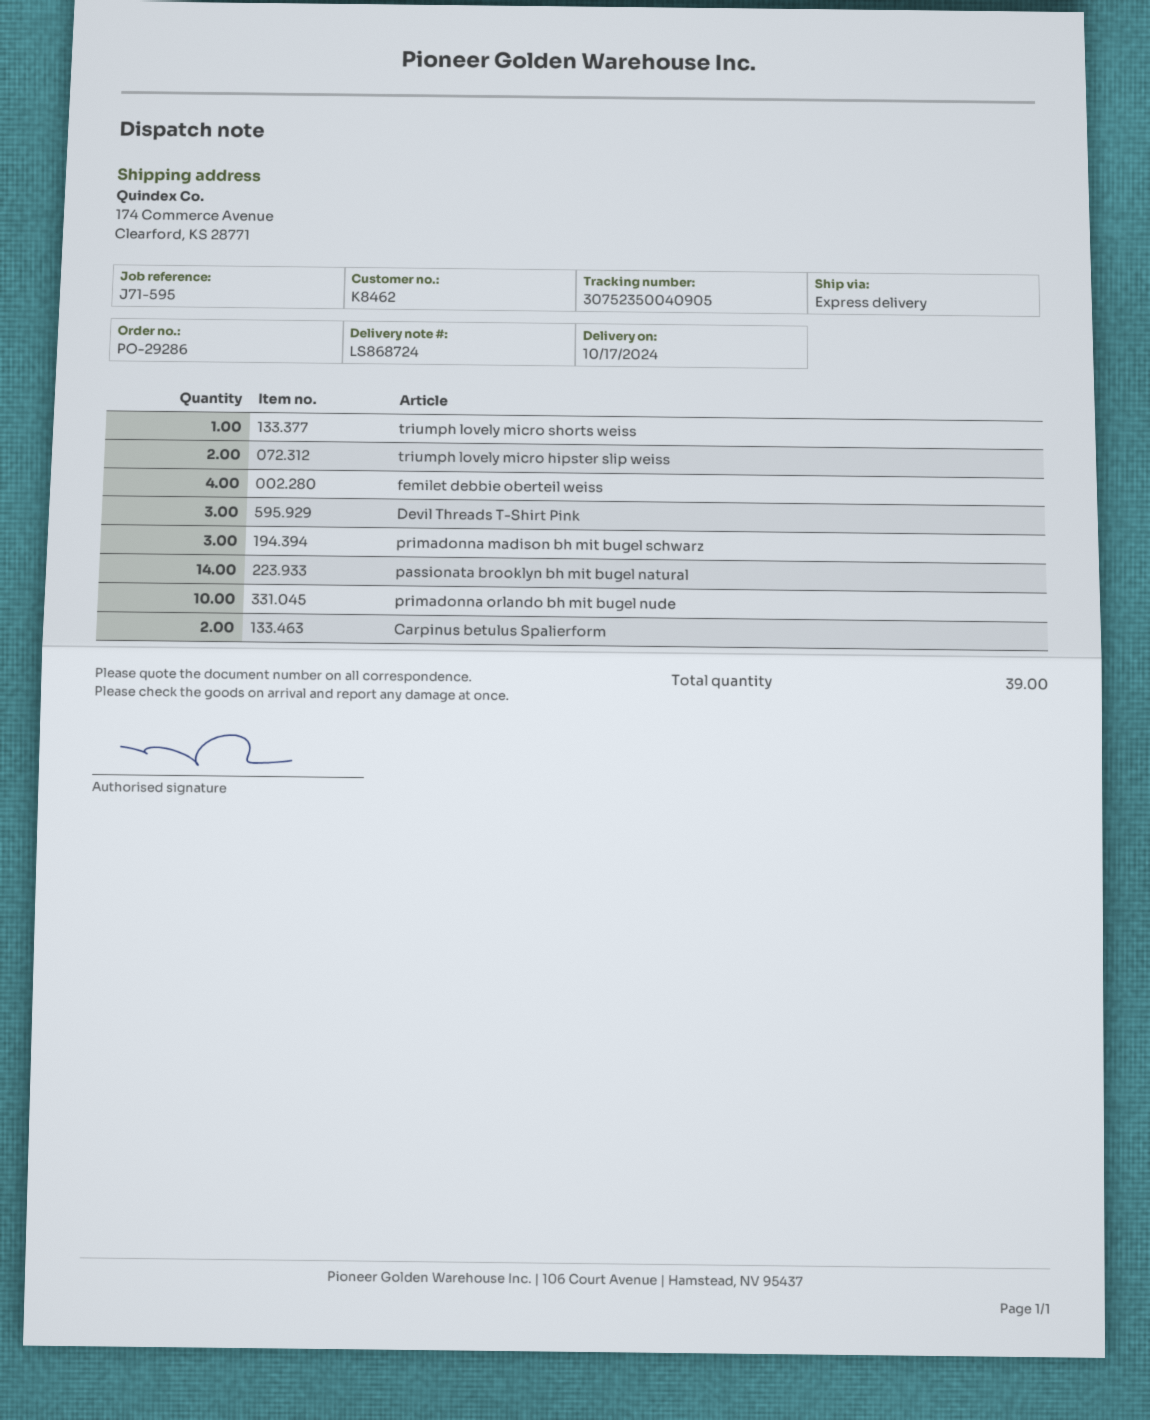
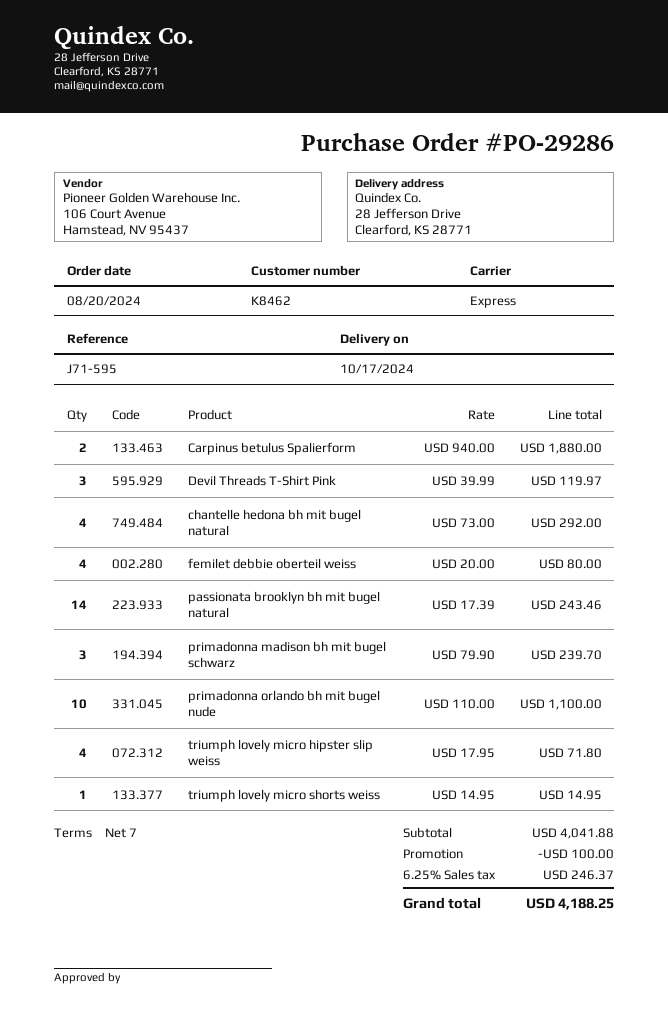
ship to: 174 Commerce Avenue, Clearford, KS 28771 -> 28 Jefferson Drive, Clearford, KS 28771
triumph lovely micro hipster slip weiss: 2 -> 4
chantelle hedona bh mit bugel natural: none -> 4

